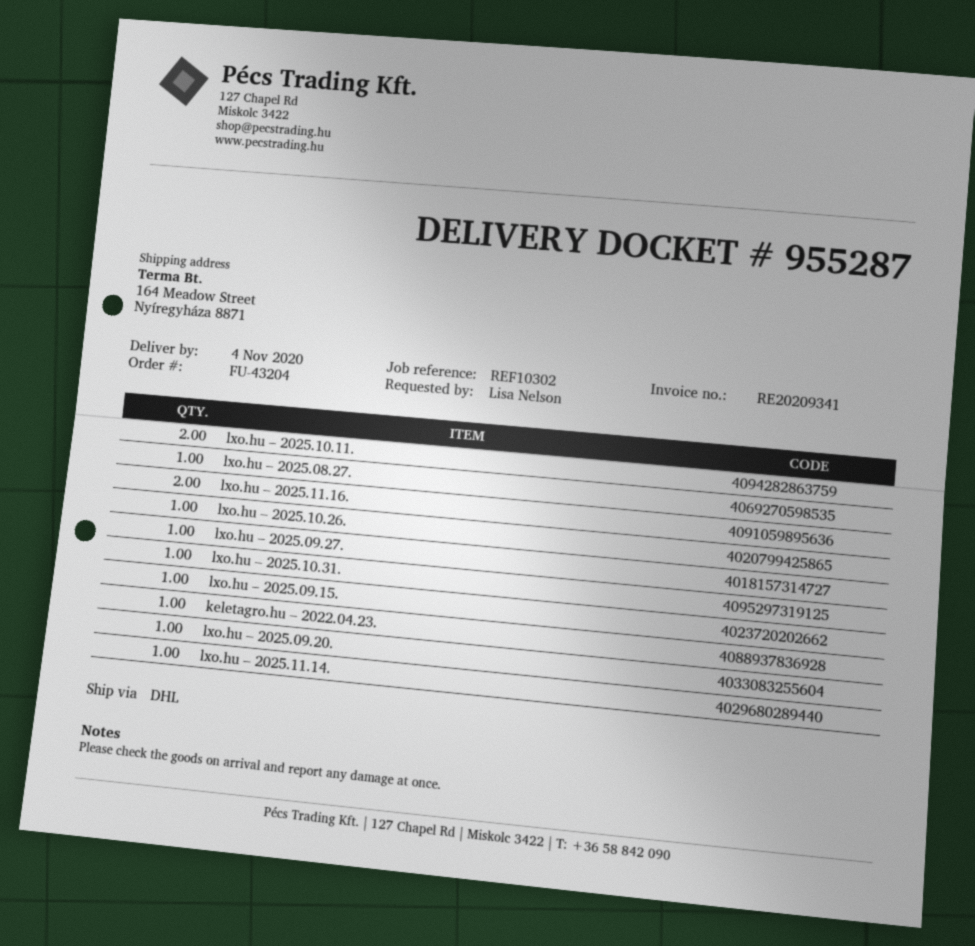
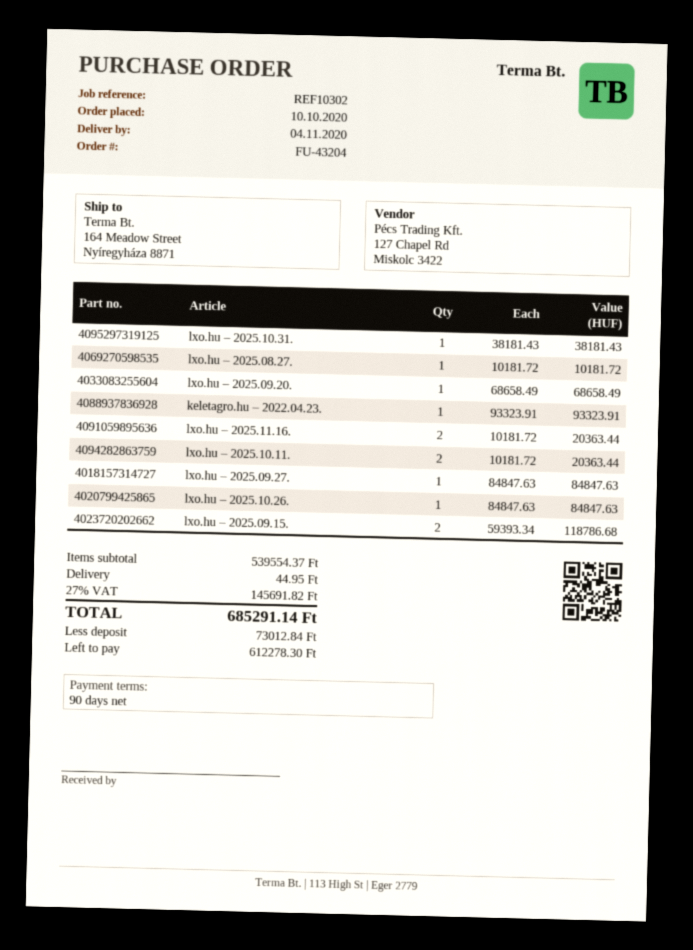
lxo.hu – 2025.09.15.: 1 -> 2
lxo.hu – 2025.11.14.: 1 -> none

